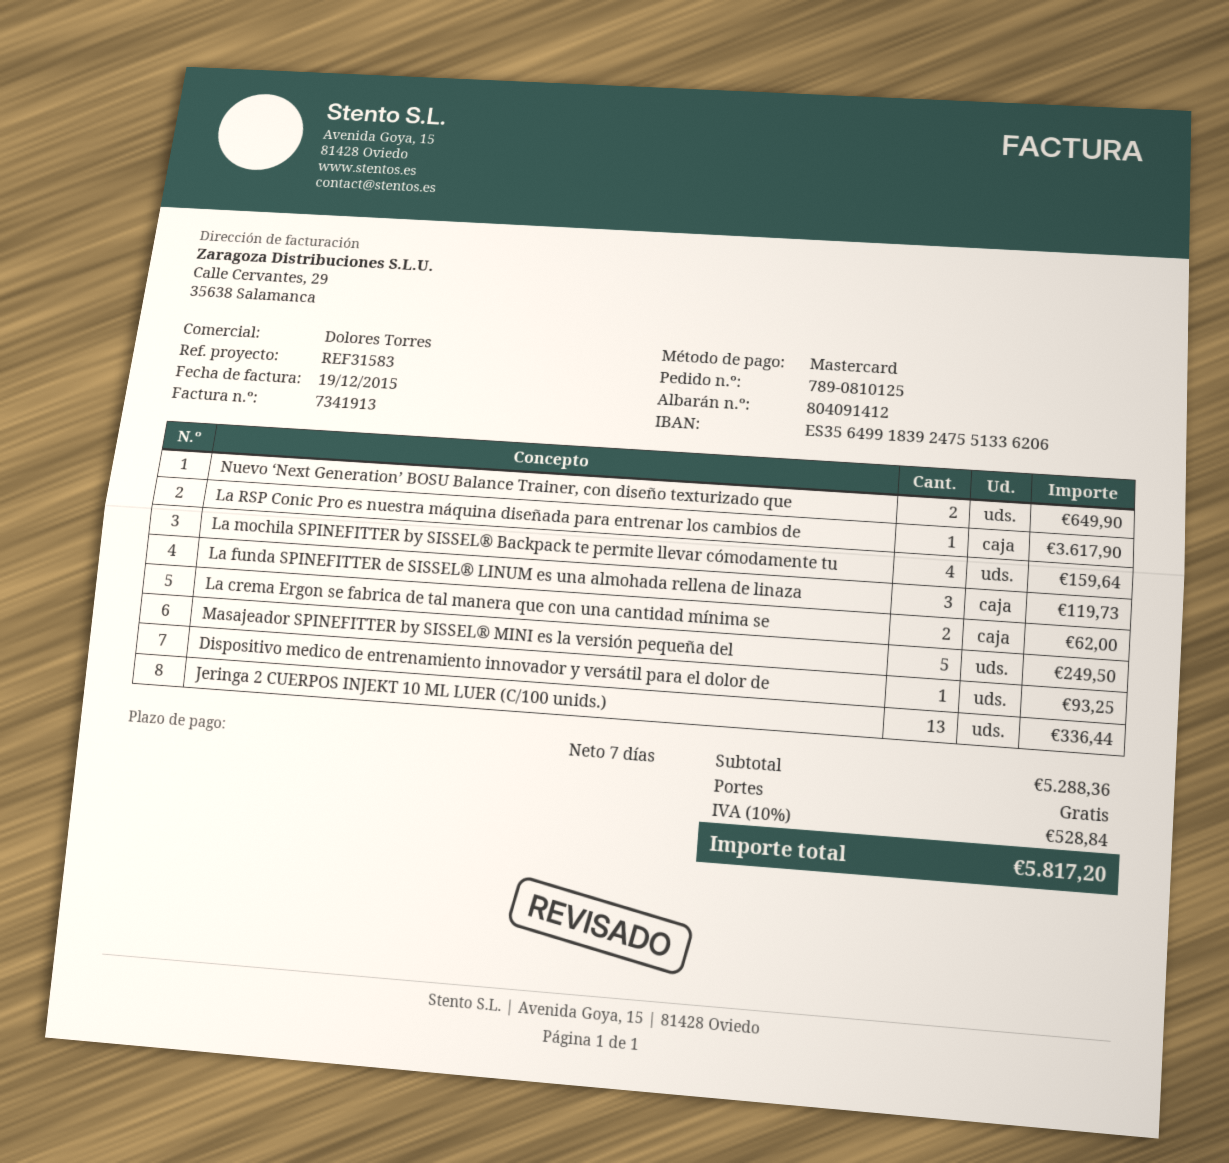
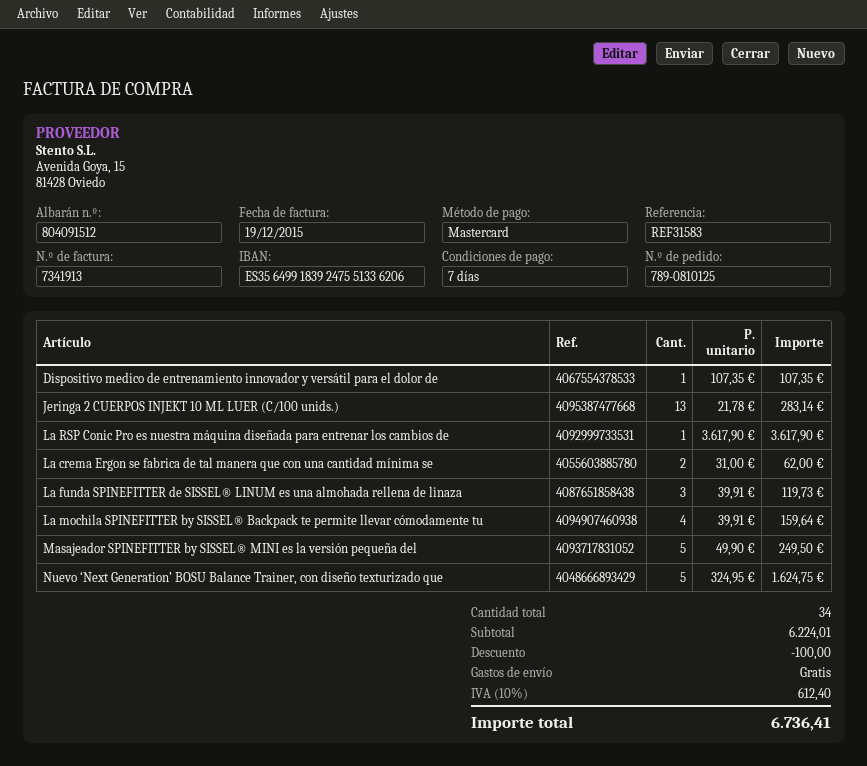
delivery note number: 804091412 -> 804091512
Nuevo ‘Next Generation’ BOSU Balance Trainer, con diseño texturizado que: 2 for 649.90 -> 5 for 1624.75
Dispositivo medico de entrenamiento innovador y versátil para el dolor de: 1 for 93.25 -> 1 for 107.35
Jeringa 2 CUERPOS INJEKT 10 ML LUER (C/100 unids.): 13 for 336.44 -> 13 for 283.14
subtotal: 5288.36 -> 6224.01
discount: none -> 100.00
tax: 10% = 528.84 -> 10% = 612.40
total: 5817.20 -> 6736.41

